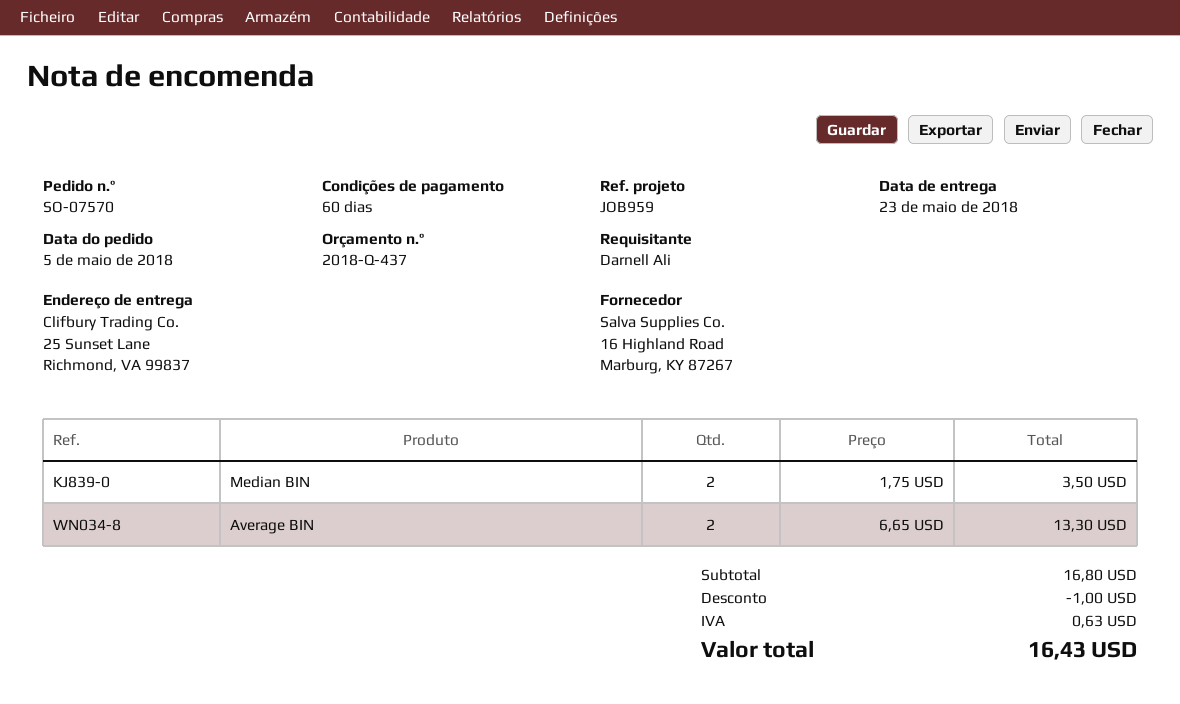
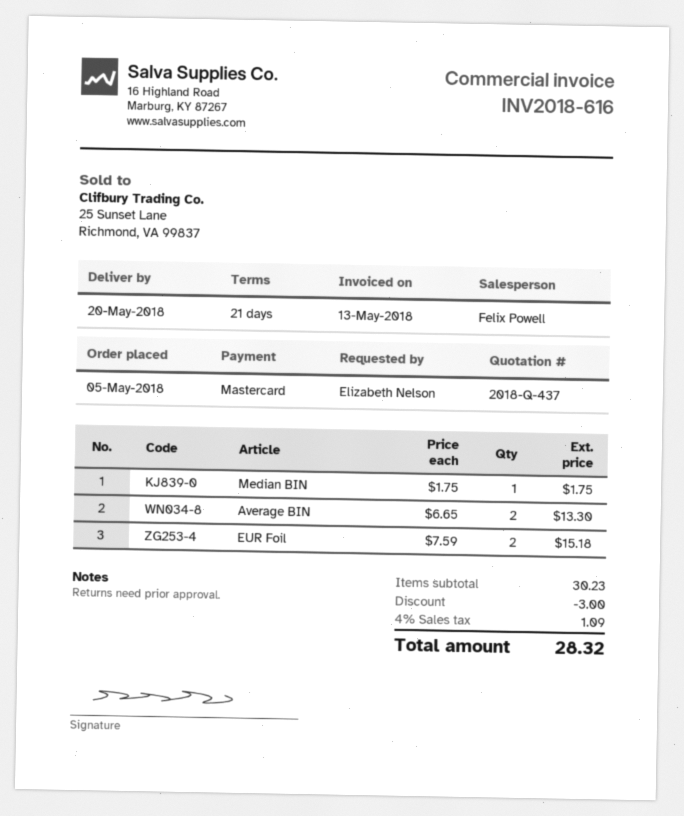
delivery date: 2018-05-23 -> 2018-05-20
payment terms: 60 days -> 21 days
ordered by: Darnell Ali -> Elizabeth Nelson
Median BIN: 2 x 1.75 = 3.50 -> 1 x 1.75 = 1.75
EUR Foil: none -> 2 x 7.59 = 15.18
subtotal: 16.80 -> 30.23
discount: 1.00 -> 3.00
tax: 0.63 -> 1.09
total: 16.43 -> 28.32

